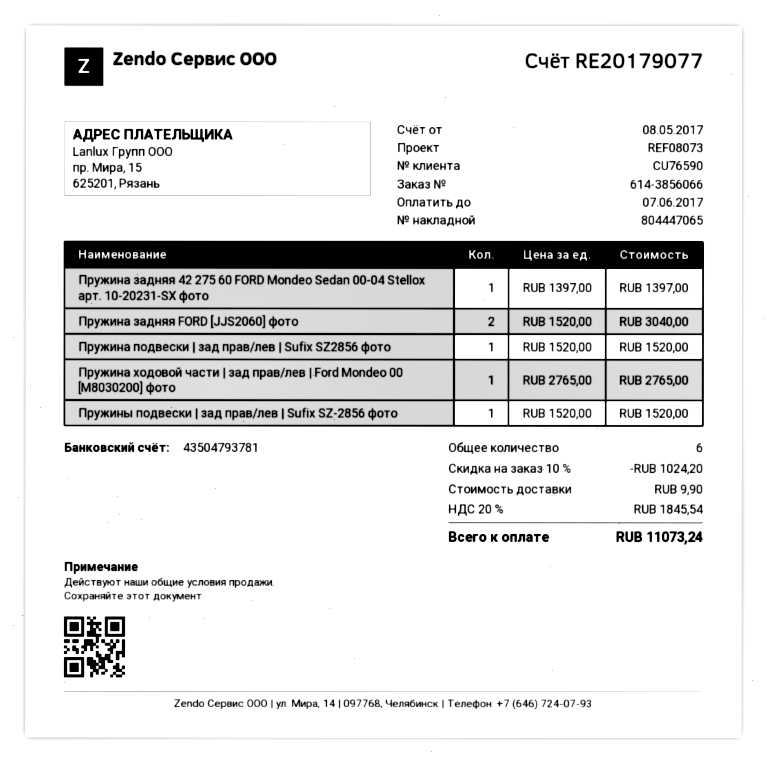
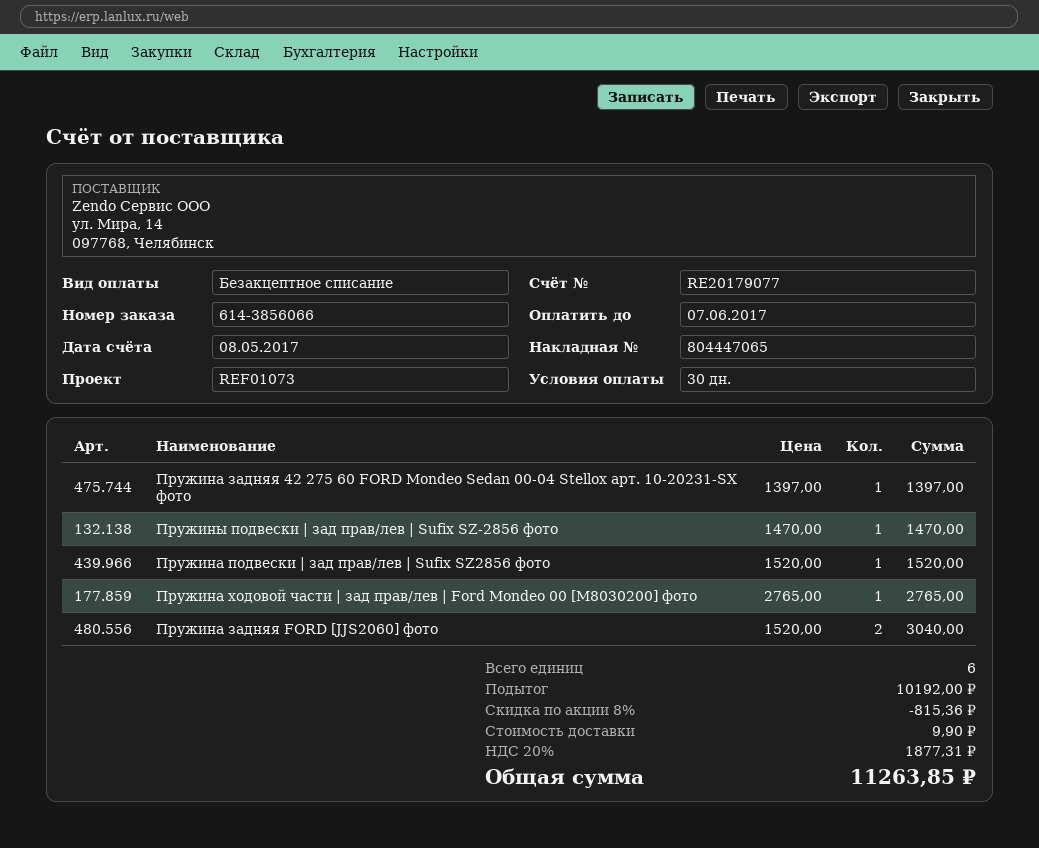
reference: REF08073 -> REF01073
Пружины подвески | зад прав/лев | Sufix SZ-2856 фото: 1 x 1520.00 = 1520.00 -> 1 x 1470.00 = 1470.00
discount: 10% = 1024.20 -> 8% = 815.36
tax: 20% = 1845.54 -> 20% = 1877.31
total: 11073.24 -> 11263.85

